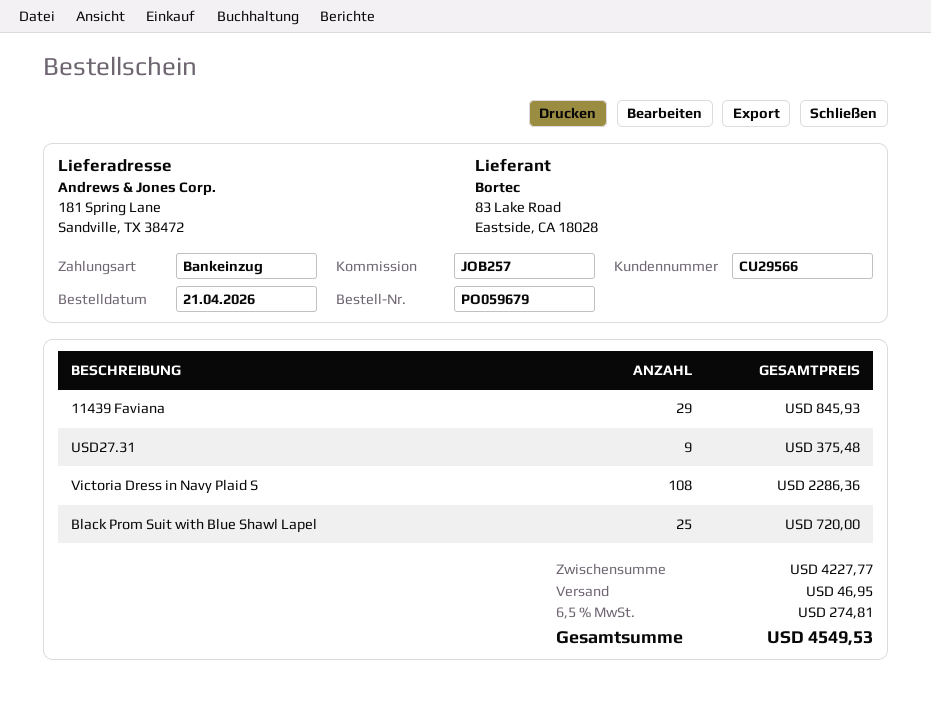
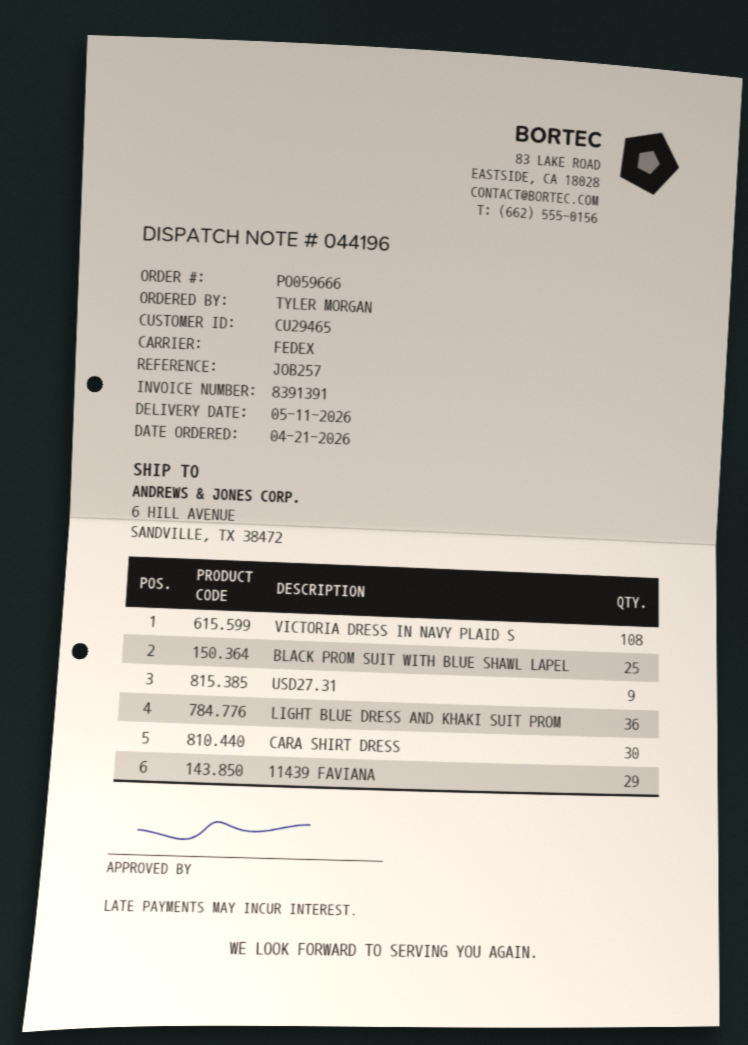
order number: PO059679 -> PO059666
customer number: CU29566 -> CU29465
ship to: 181 Spring Lane, Sandville, TX 38472 -> 6 HILL AVENUE, SANDVILLE, TX 38472
LIGHT BLUE DRESS AND KHAKI SUIT PROM: none -> 36
CARA SHIRT DRESS: none -> 30

